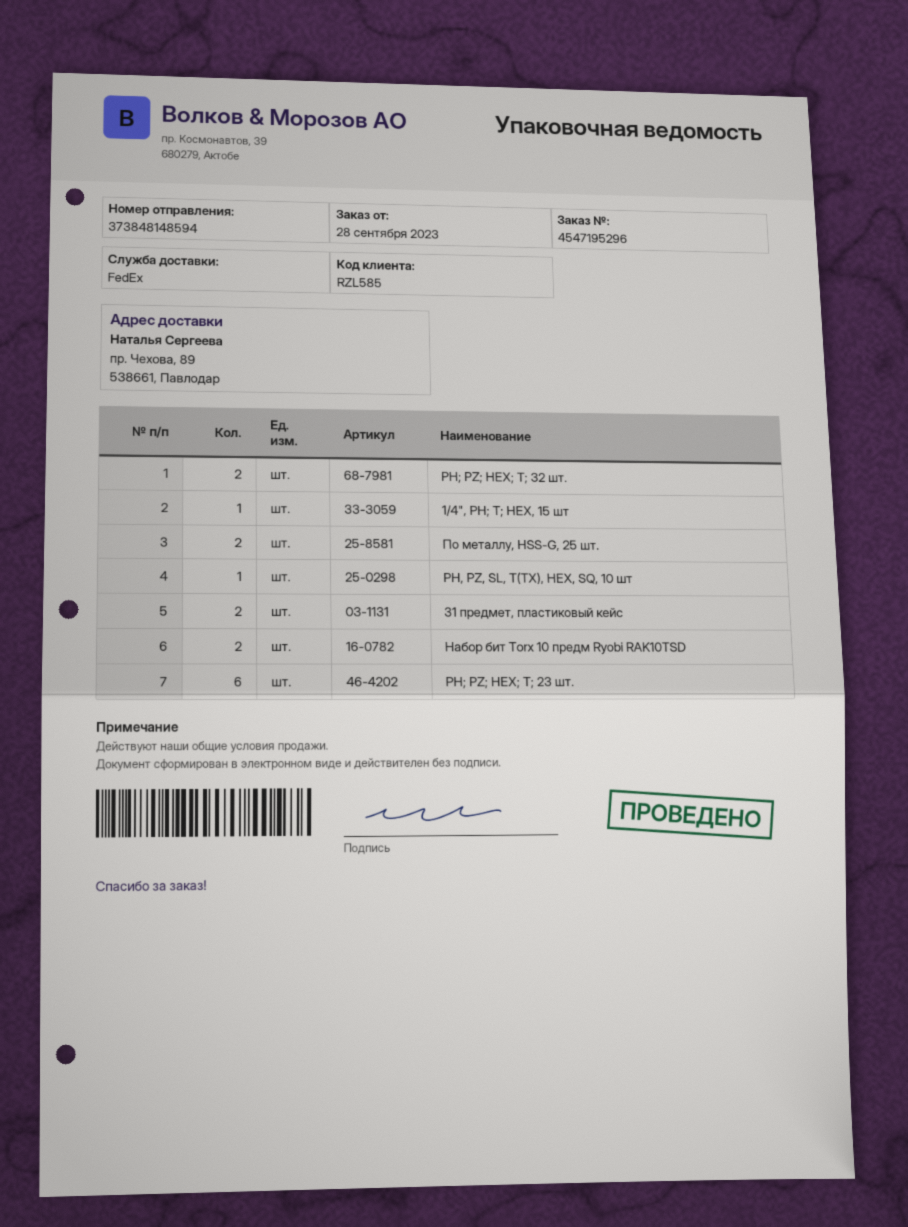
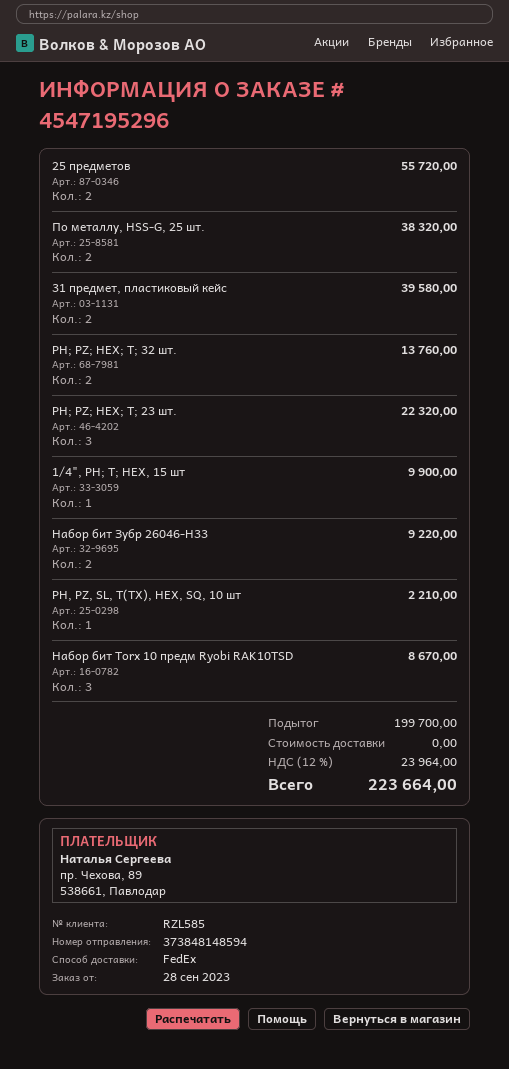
Набор бит Torx 10 предм Ryobi RAK10TSD: 2 -> 3
PH; PZ; HEX; T; 23 шт.: 6 -> 3
25 предметов: none -> 2
Набор бит Зубр 26046-H33: none -> 2

